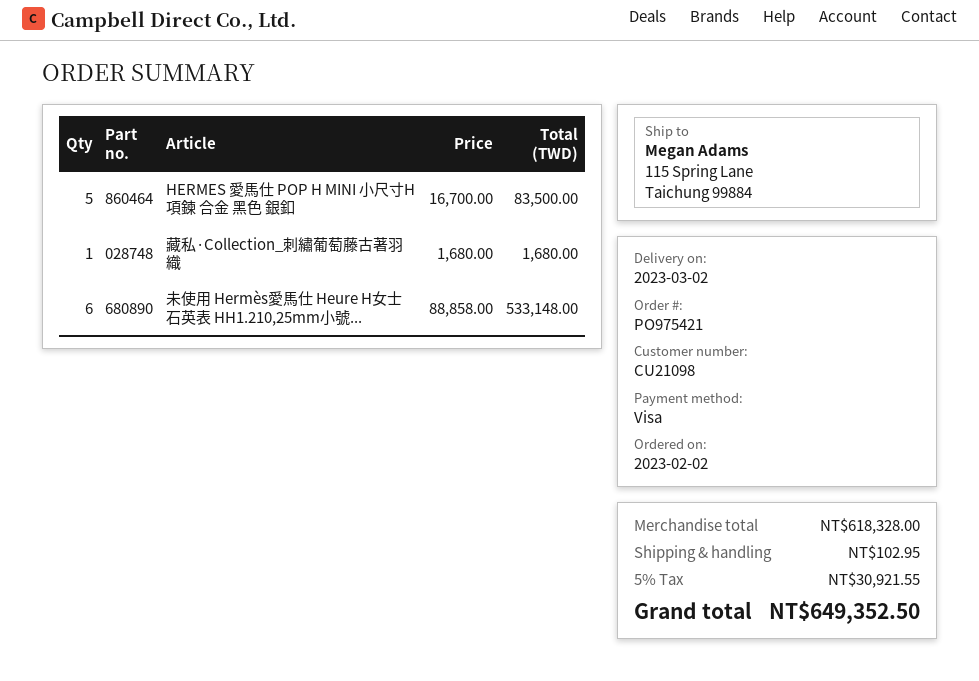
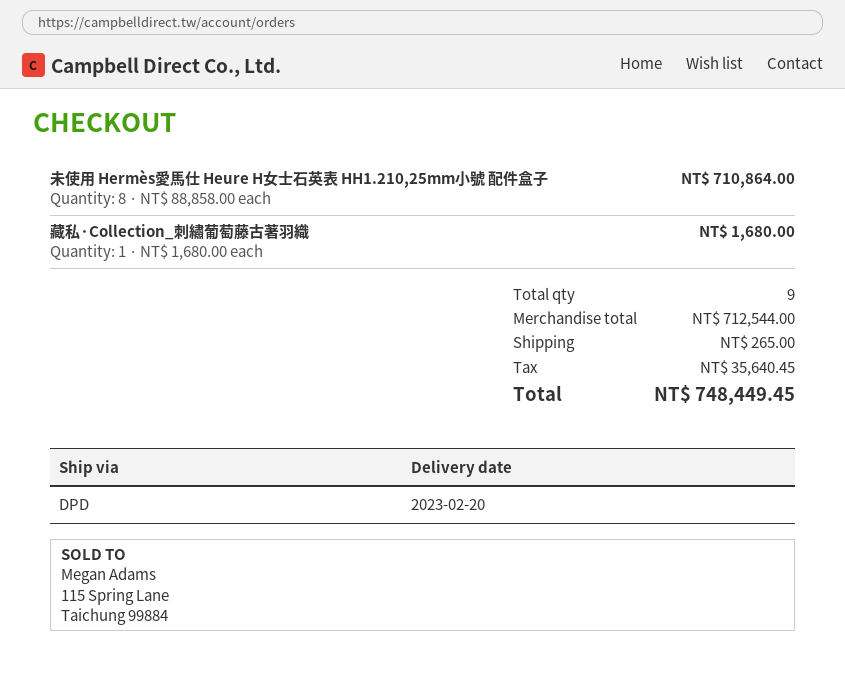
delivery date: 2023-03-02 -> 2023-02-20
HERMES 愛馬仕 POP H MINI 小尺寸H項鍊 合金 黑色 銀釦: 5 x 16700.00 = 83500.00 -> none
未使用 Hermès愛馬仕 Heure H女士石英表 HH1.210,25mm小號...: 6 x 88858.00 = 533148.00 -> 8 x 88858.00 = 710864.00
subtotal: 618328.00 -> 712544.00
shipping: 102.95 -> 265.00
tax: 30921.55 -> 35640.45
total: 649352.50 -> 748449.45

